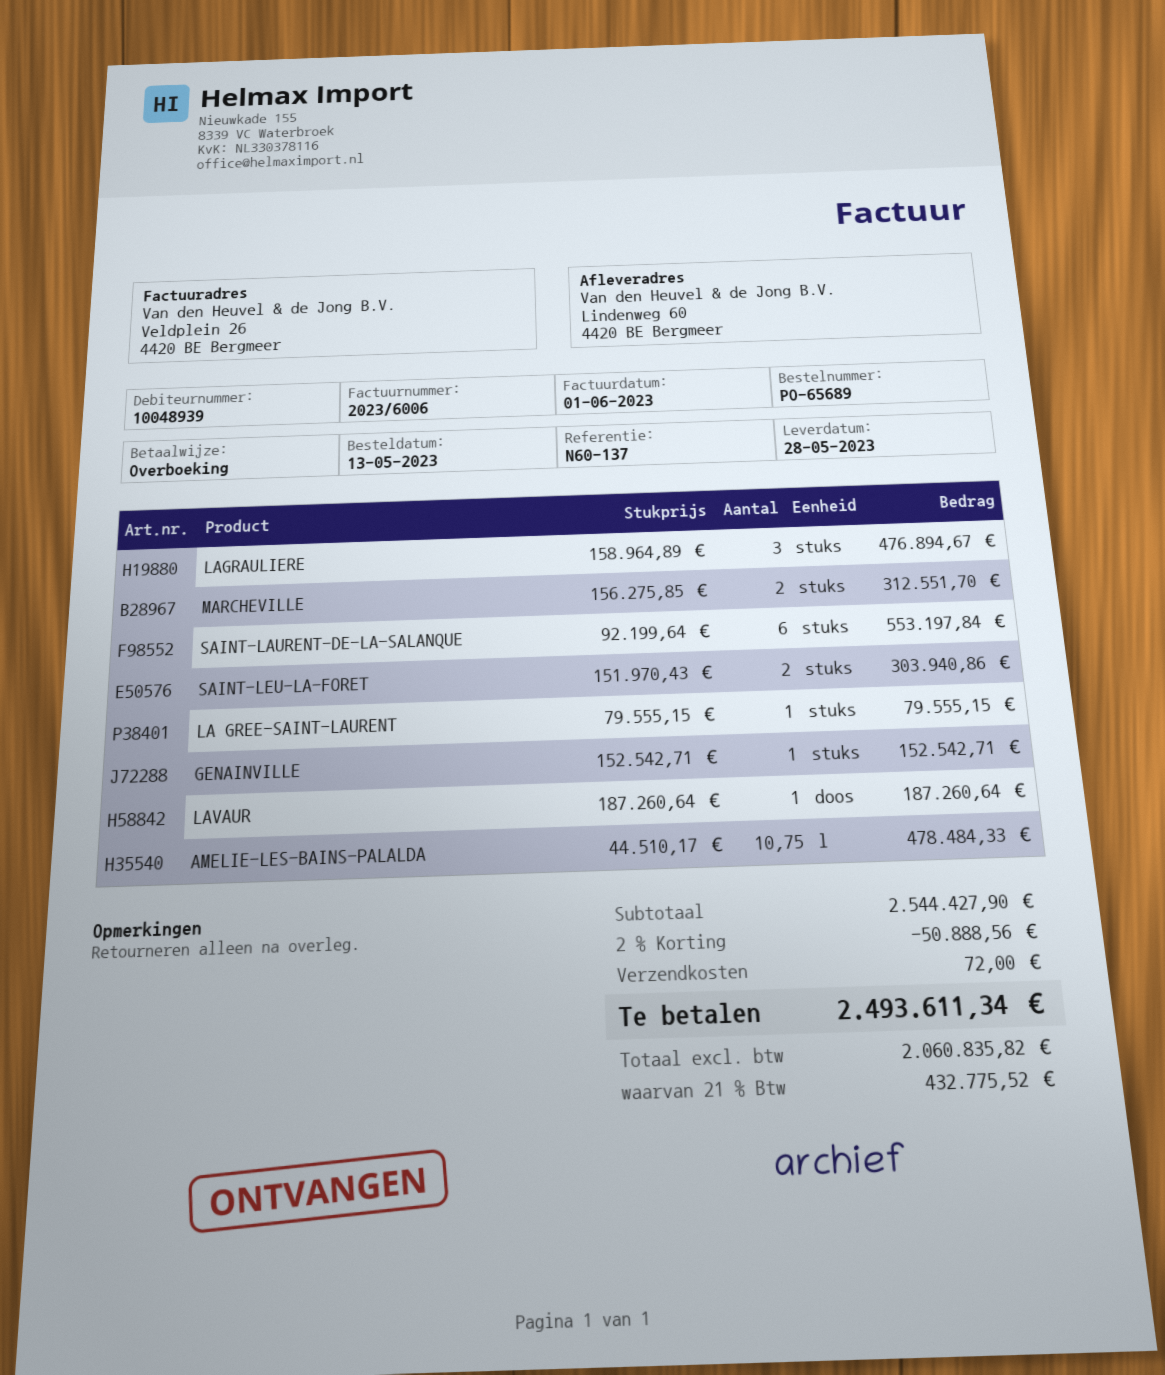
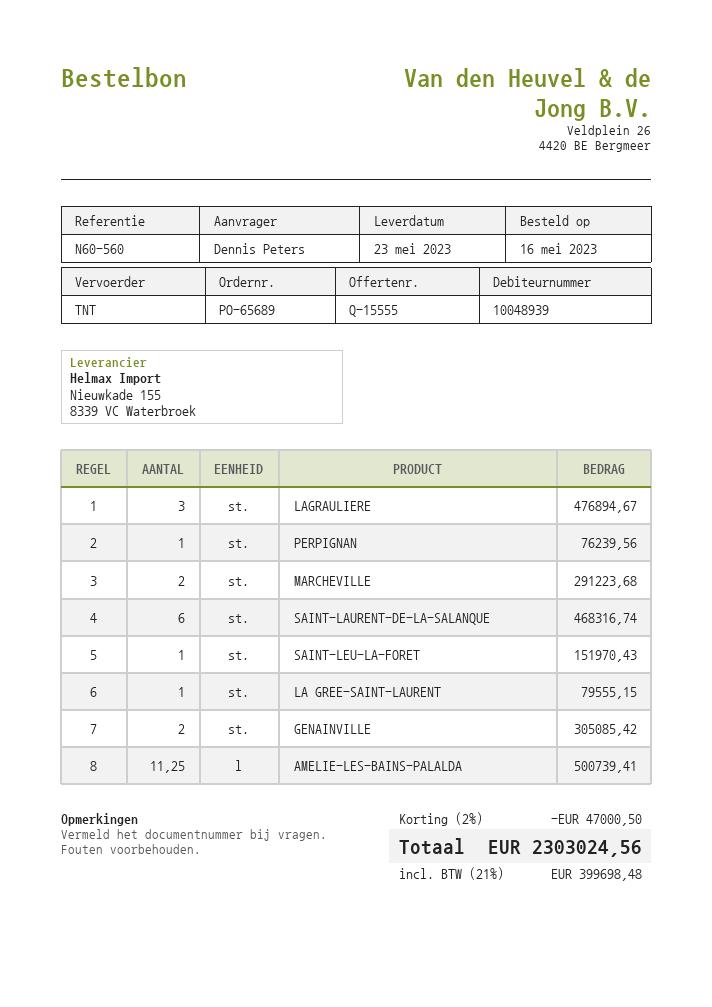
order date: 2023-05-13 -> 2023-05-16
delivery date: 2023-05-28 -> 2023-05-23
reference: N60-137 -> N60-560
MARCHEVILLE: 2 for 312551.70 -> 2 for 291223.68
SAINT-LAURENT-DE-LA-SALANQUE: 6 for 553197.84 -> 6 for 468316.74
SAINT-LEU-LA-FORET: 2 for 303940.86 -> 1 for 151970.43
GENAINVILLE: 1 for 152542.71 -> 2 for 305085.42
LAVAUR: 1 for 187260.64 -> none
AMELIE-LES-BAINS-PALALDA: 10.75 for 478484.33 -> 11.25 for 500739.41
PERPIGNAN: none -> 1 for 76239.56
discount: 2% = 50888.56 -> 2% = 47000.50
shipping: 72.00 -> none
tax: 21% = 432775.52 -> 21% = 399698.48
total: 2493611.34 -> 2303024.56

